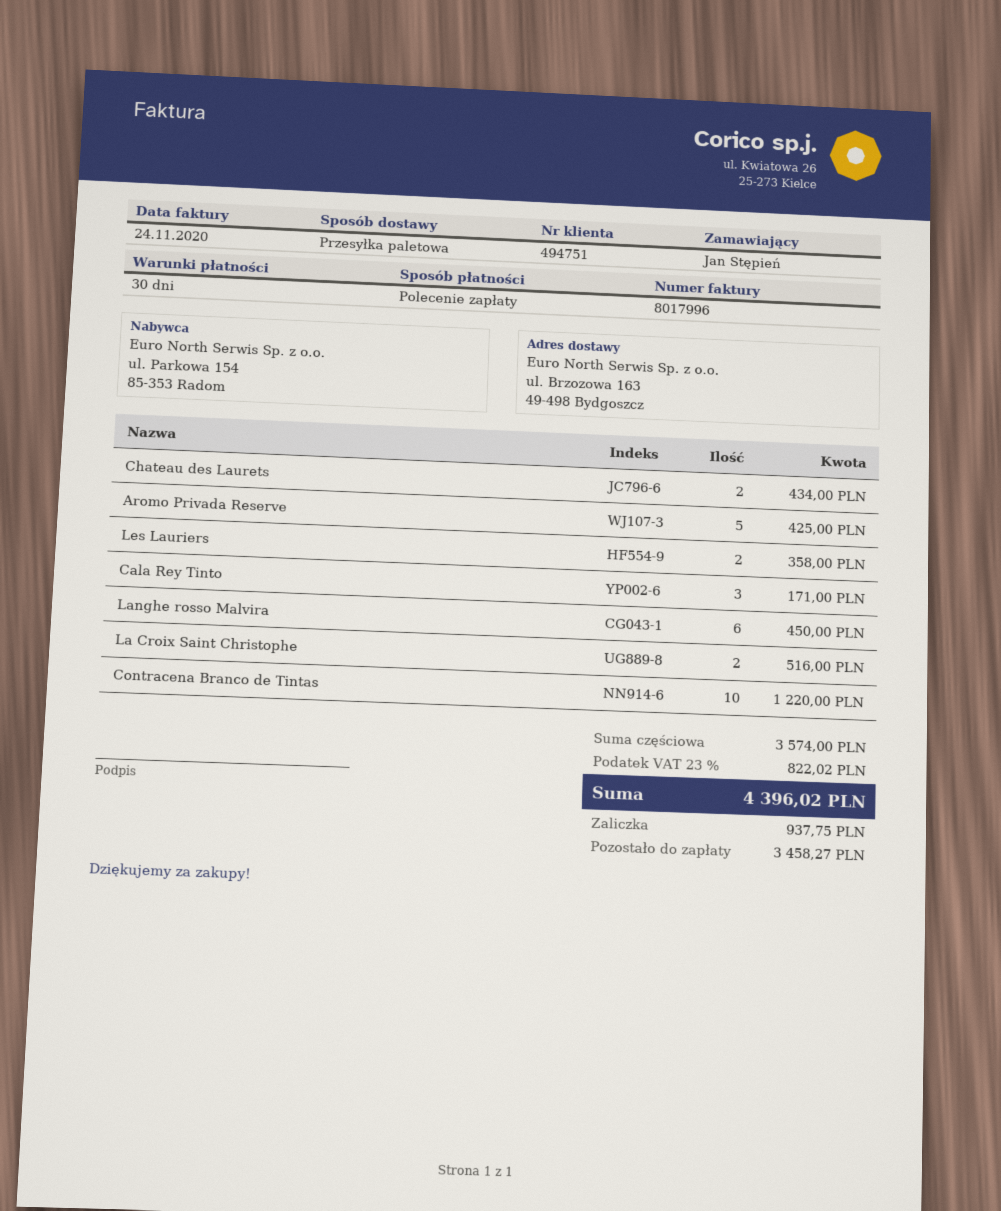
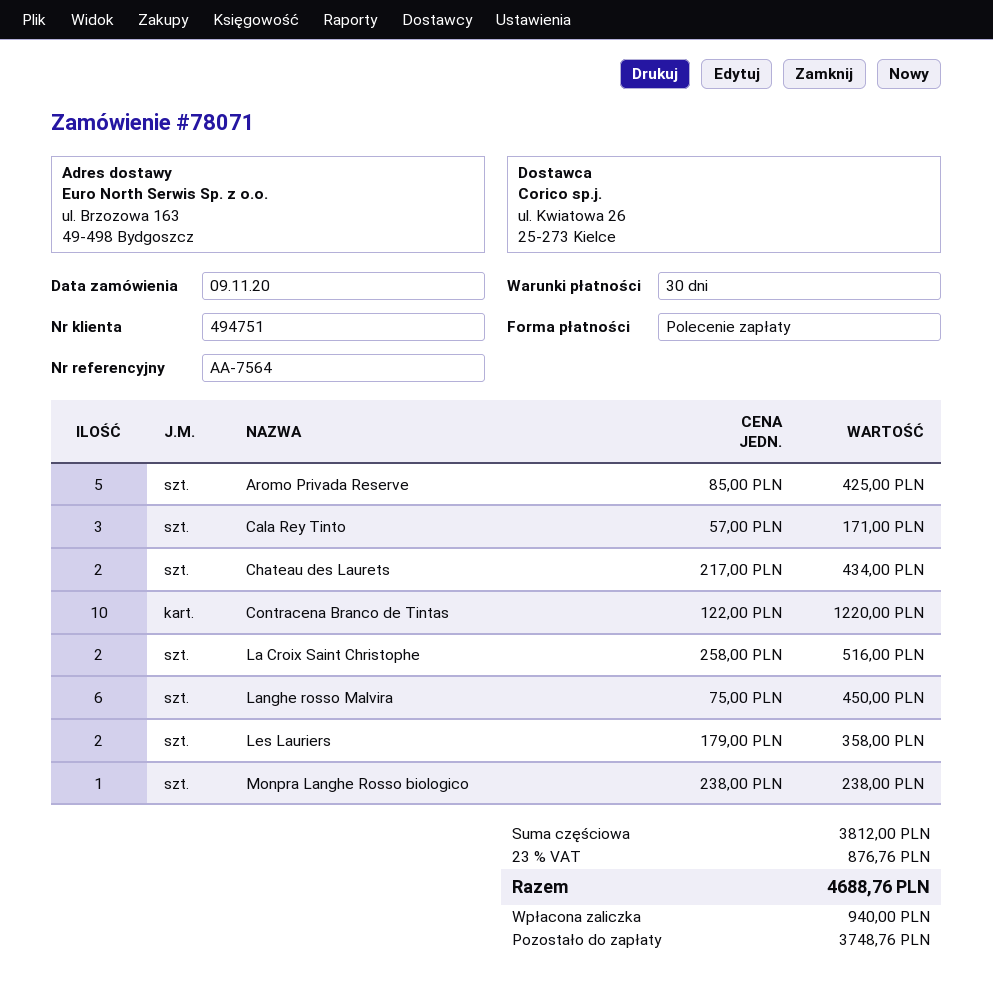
Monpra Langhe Rosso biologico: none -> 1 for 238.00
subtotal: 3574.00 -> 3812.00
tax: 23% = 822.02 -> 23% = 876.76
total: 4396.02 -> 4688.76
deposit: 937.75 -> 940.00
balance: 3458.27 -> 3748.76

